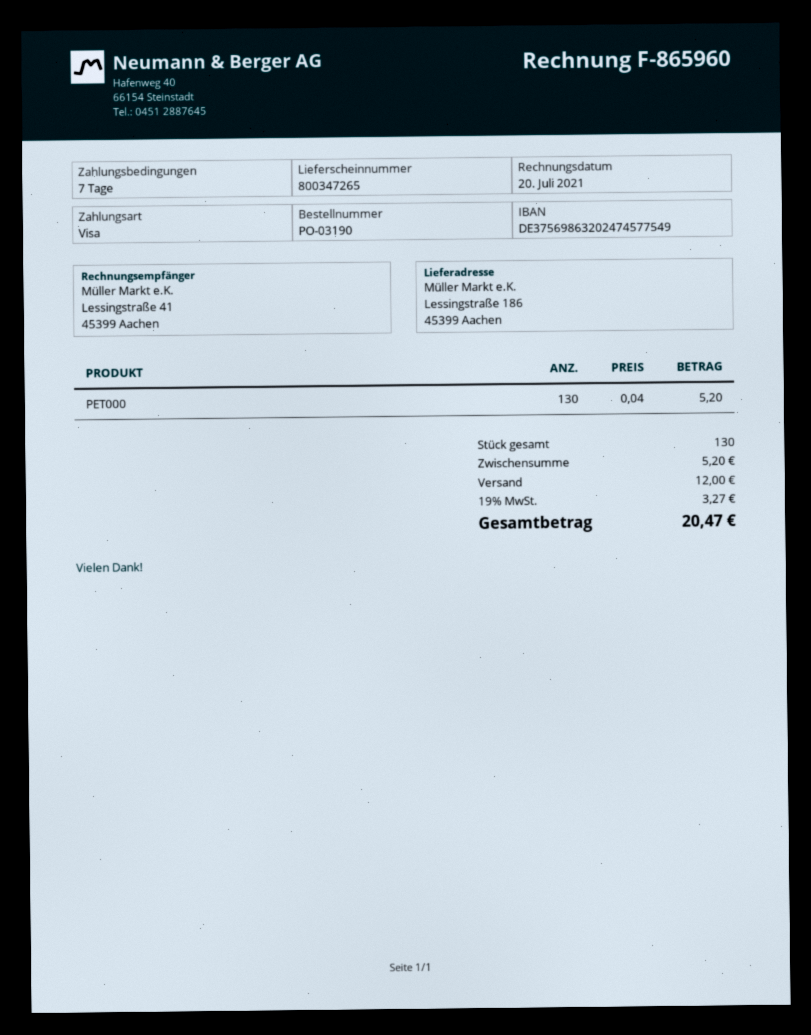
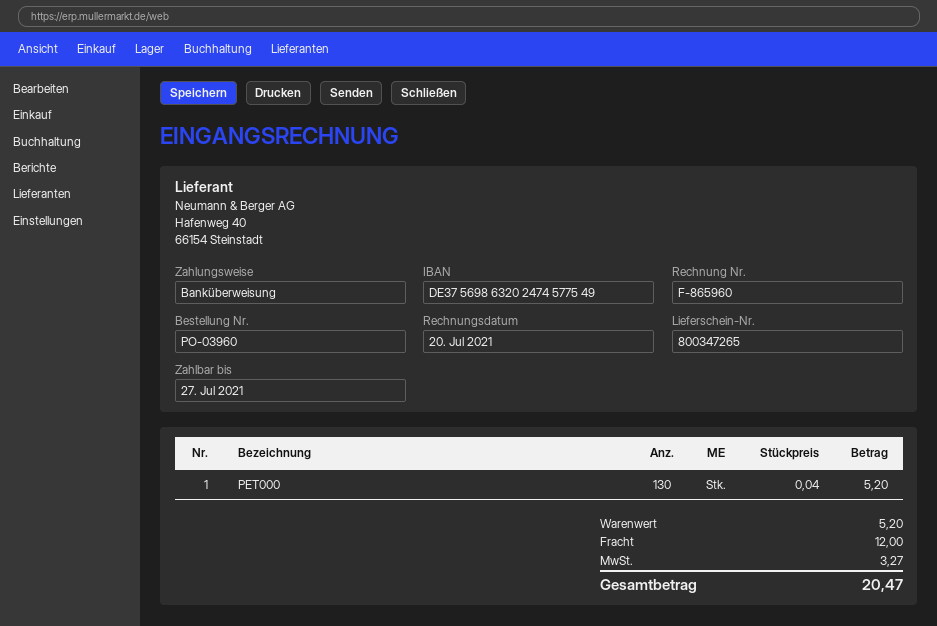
order number: PO-03190 -> PO-03960
payment method: Visa -> bank transfer

